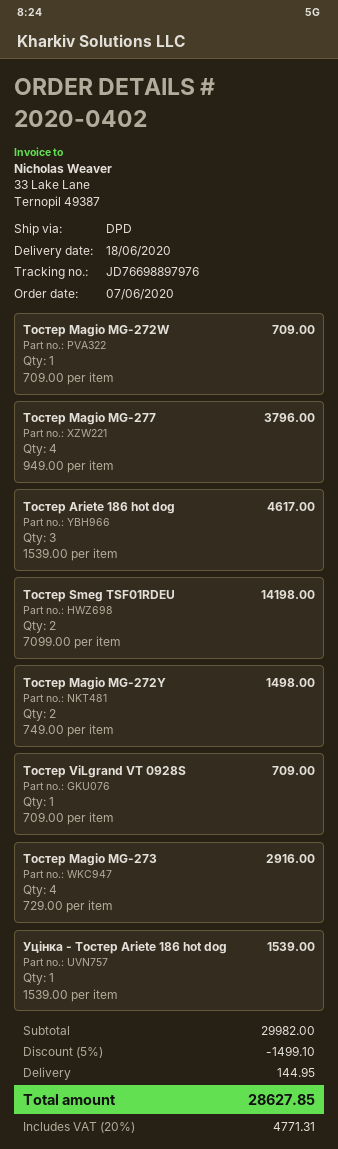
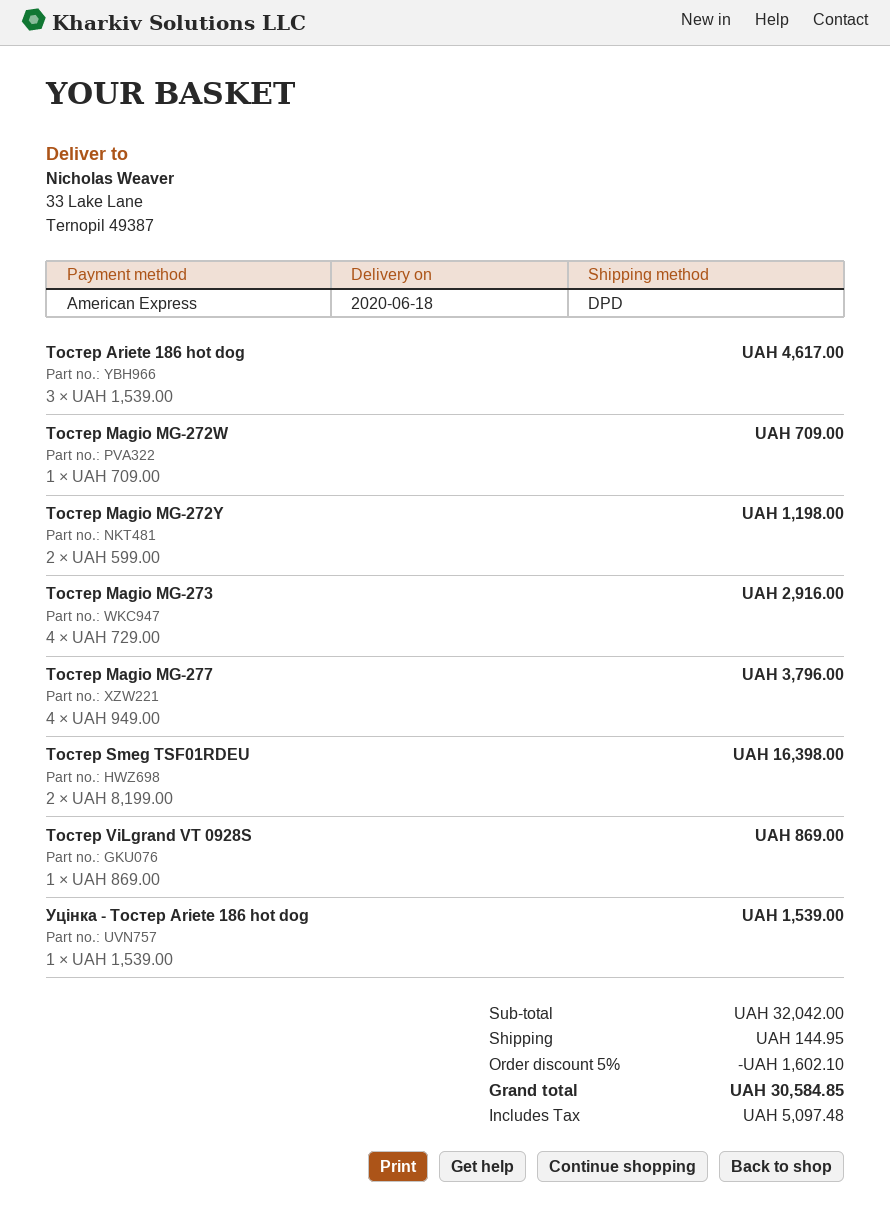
Тостер Smeg TSF01RDEU: 2 x 7099.00 = 14198.00 -> 2 x 8199.00 = 16398.00
Тостер Magio MG-272Y: 2 x 749.00 = 1498.00 -> 2 x 599.00 = 1198.00
Тостер ViLgrand VT 0928S: 1 x 709.00 = 709.00 -> 1 x 869.00 = 869.00
subtotal: 29982.00 -> 32042.00
discount: 5% = 1499.10 -> 5% = 1602.10
tax: 4771.31 -> 5097.48
total: 28627.85 -> 30584.85

